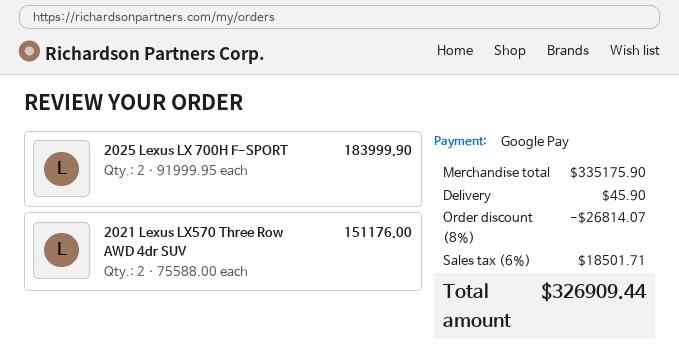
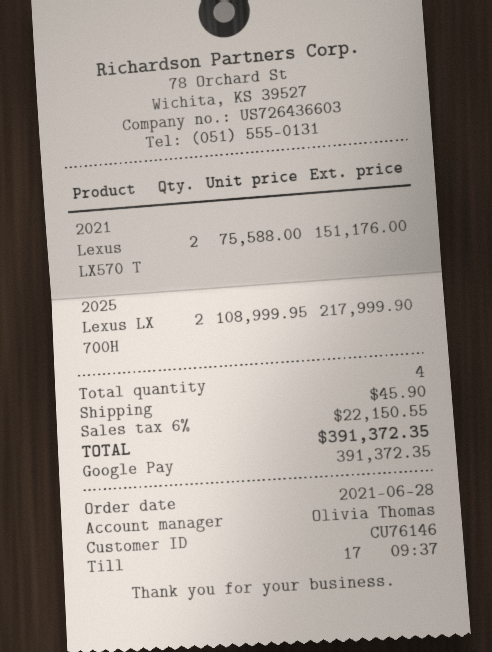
2025 Lexus LX 700H F-SPORT: 2 x 91999.95 = 183999.90 -> 2 x 108999.95 = 217999.90
discount: 8% = 26814.07 -> none
tax: 6% = 18501.71 -> 6% = 22150.55
total: 326909.44 -> 391372.35

